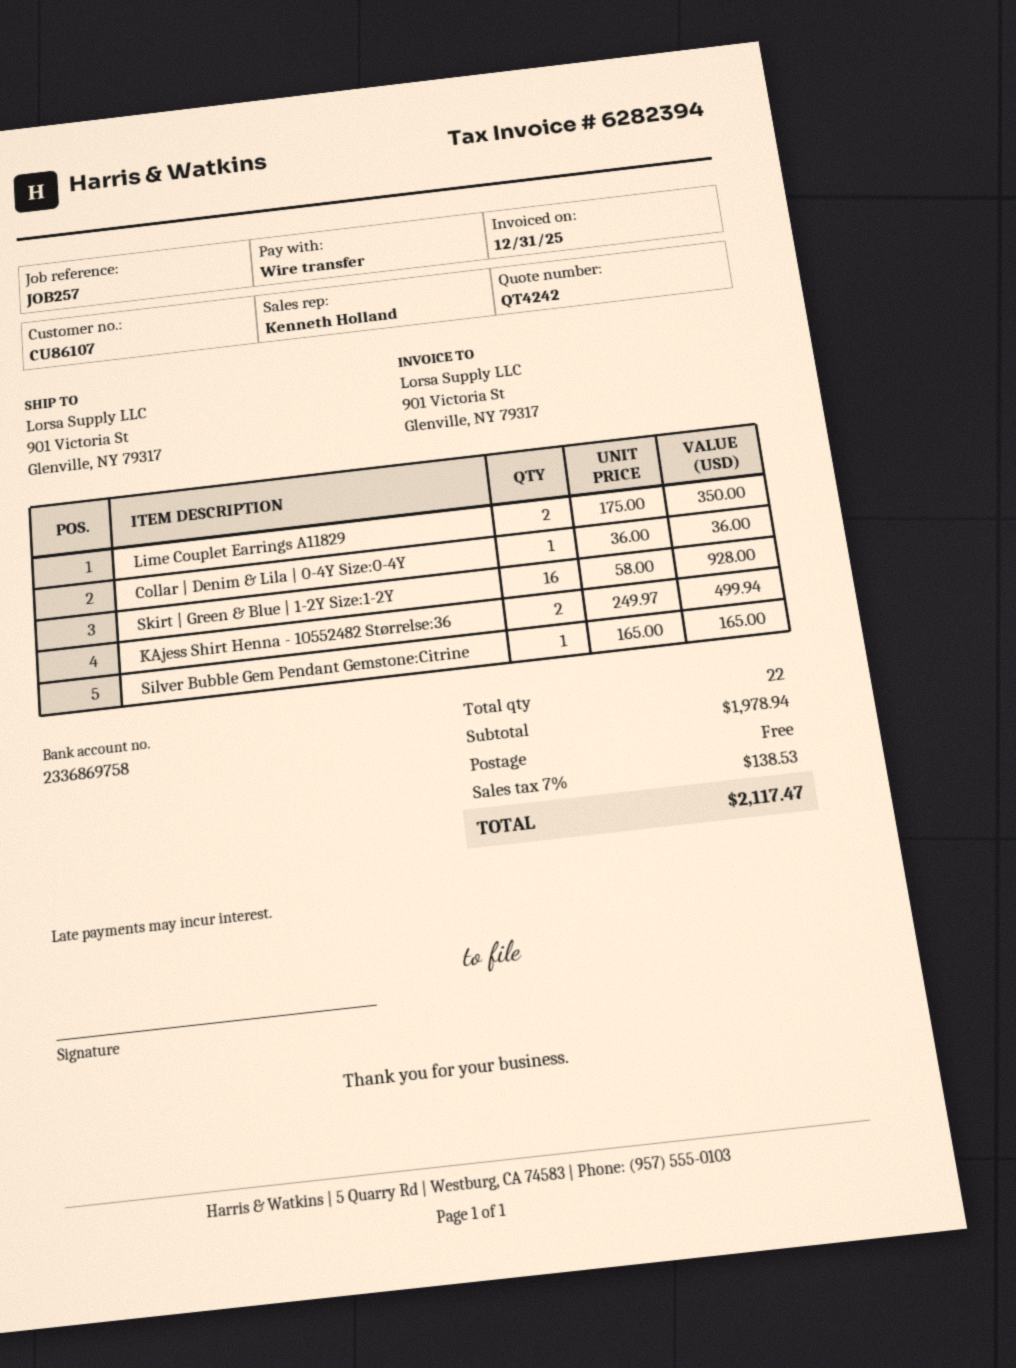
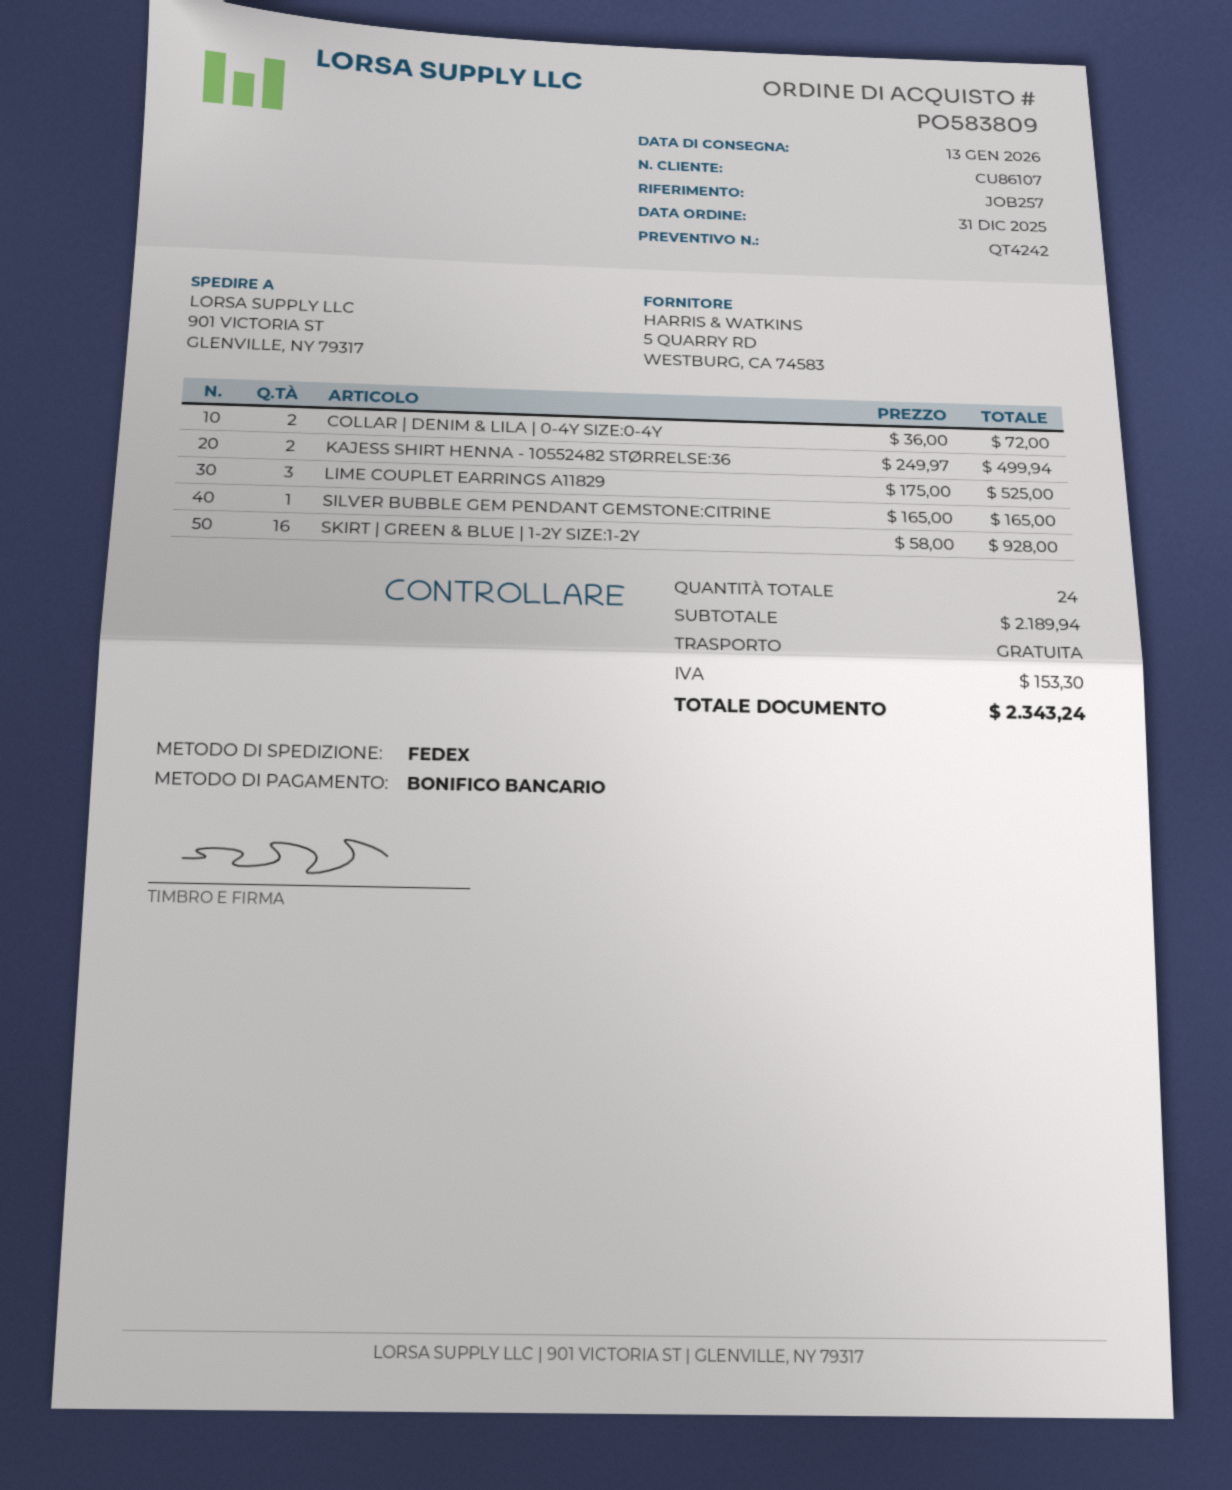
Lime Couplet Earrings A11829: 2 x 175.00 = 350.00 -> 3 x 175.00 = 525.00
Collar | Denim & Lila | 0-4Y Size:0-4Y: 1 x 36.00 = 36.00 -> 2 x 36.00 = 72.00
total quantity: 22 -> 24
subtotal: 1978.94 -> 2189.94
tax: 138.53 -> 153.30
total: 2117.47 -> 2343.24

